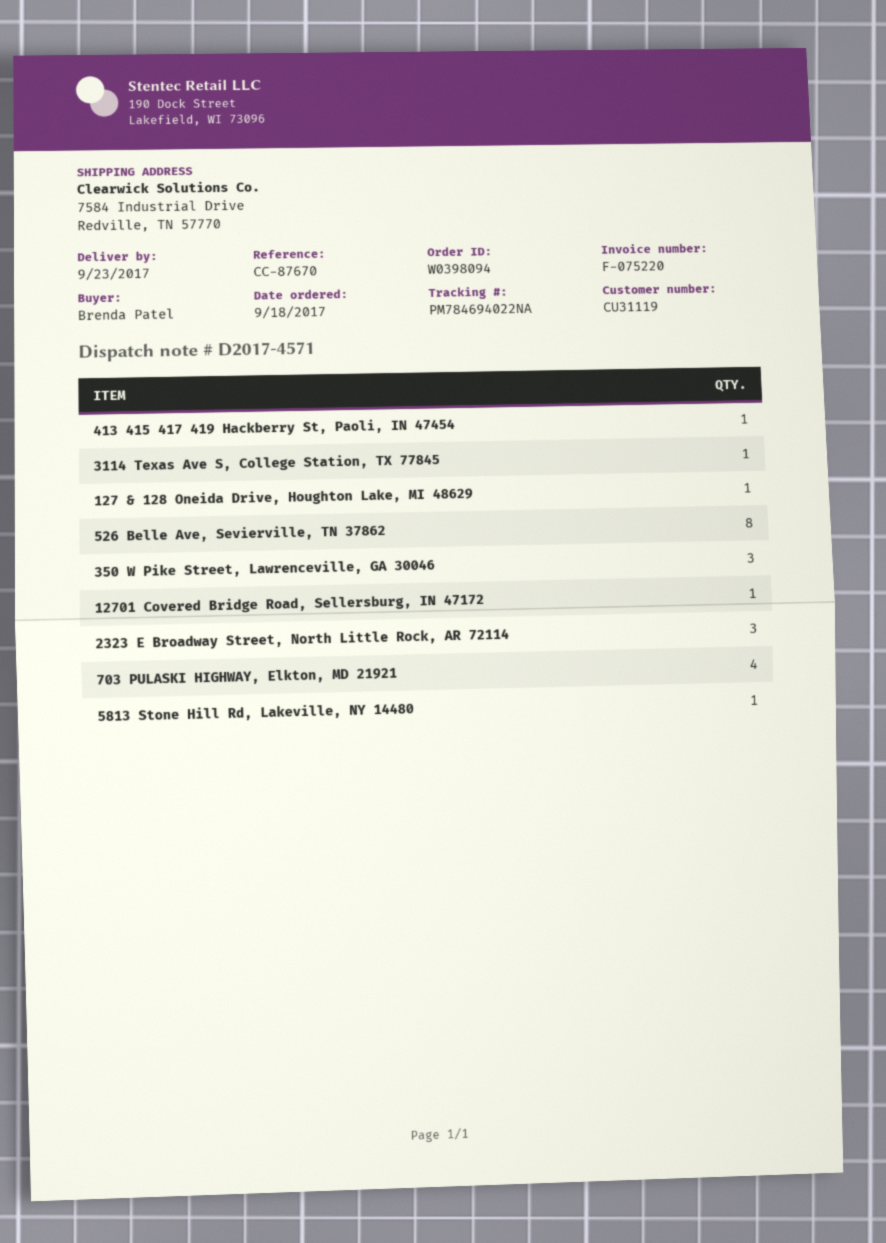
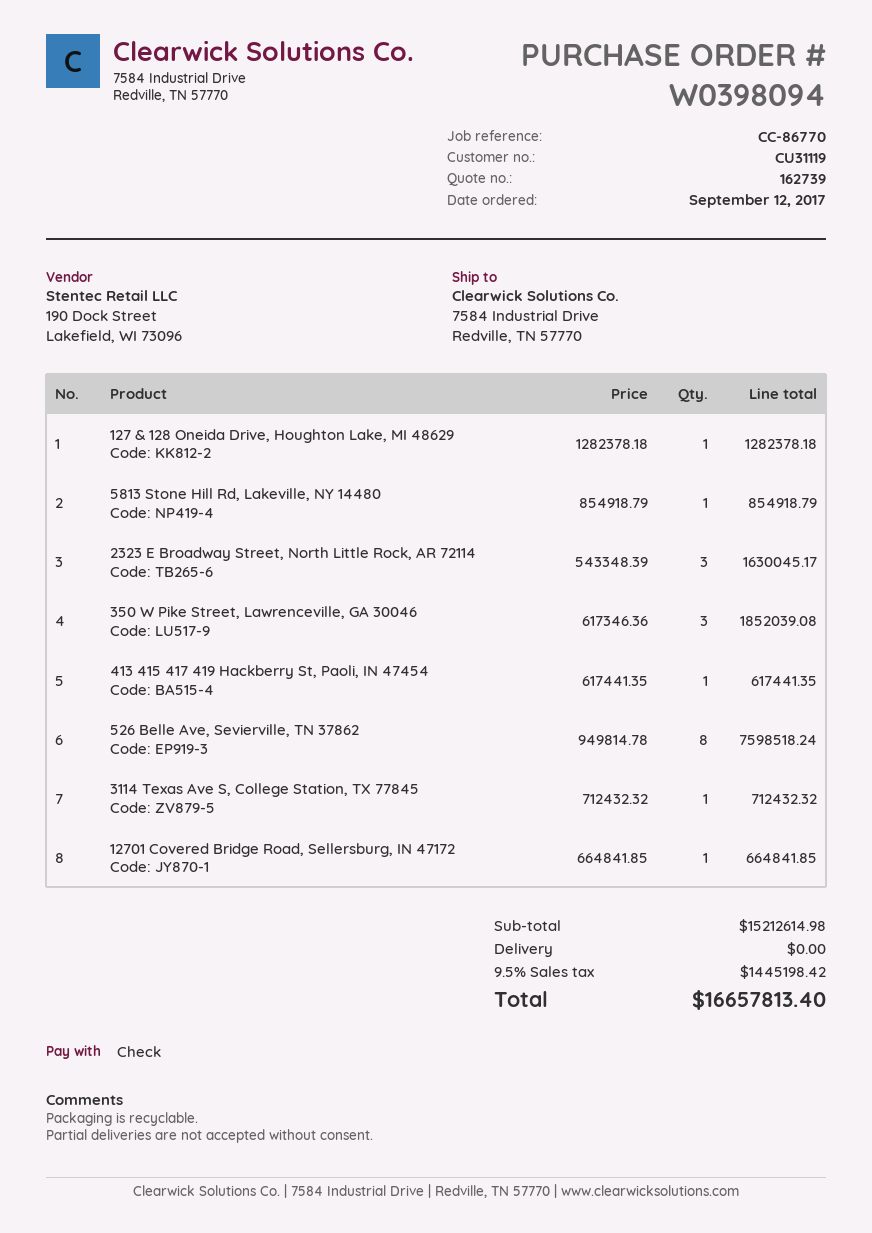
order date: 2017-09-18 -> 2017-09-12
reference: CC-87670 -> CC-86770
703 PULASKI HIGHWAY, Elkton, MD 21921: 4 -> none

